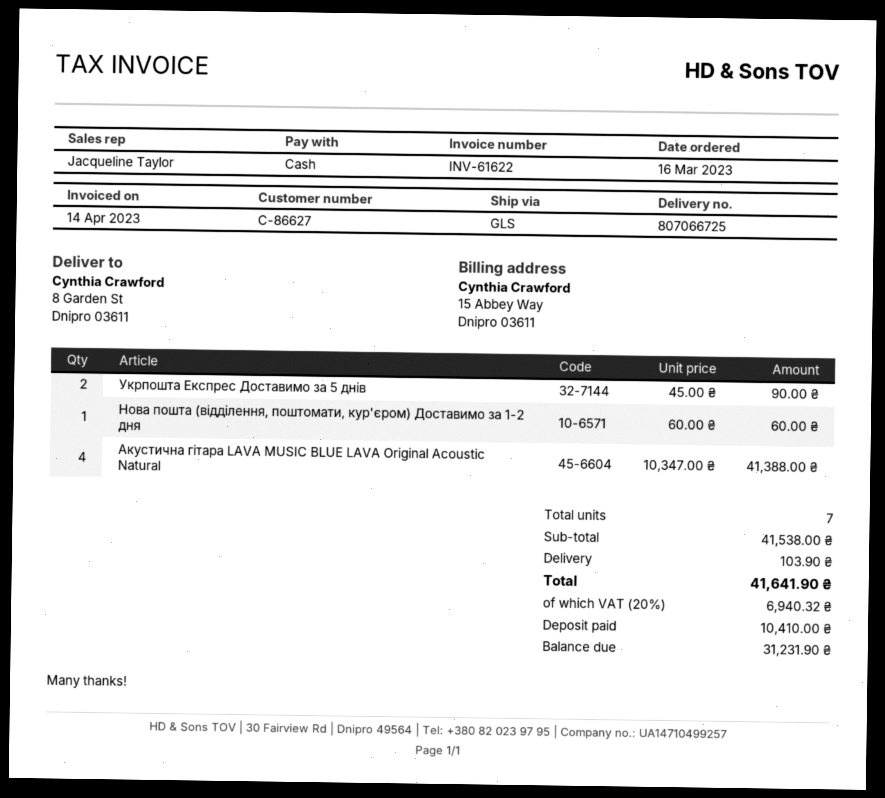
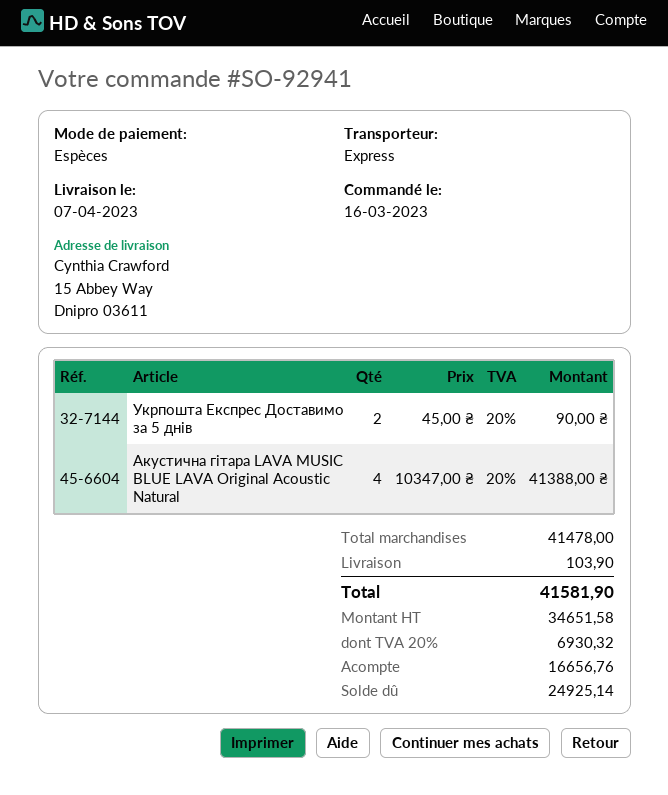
shipping method: GLS -> express
ship to: 8 Garden St, Dnipro 03611 -> 15 Abbey Way, Dnipro 03611
Нова пошта (відділення, поштомати, кур'єром) Доставимо за 1-2 дня: 1 x 60.00 = 60.00 -> none
subtotal: 41538.00 -> 41478.00
tax: 20% = 6940.32 -> 20% = 6930.32
total: 41641.90 -> 41581.90
deposit: 10410.00 -> 16656.76
balance: 31231.90 -> 24925.14

